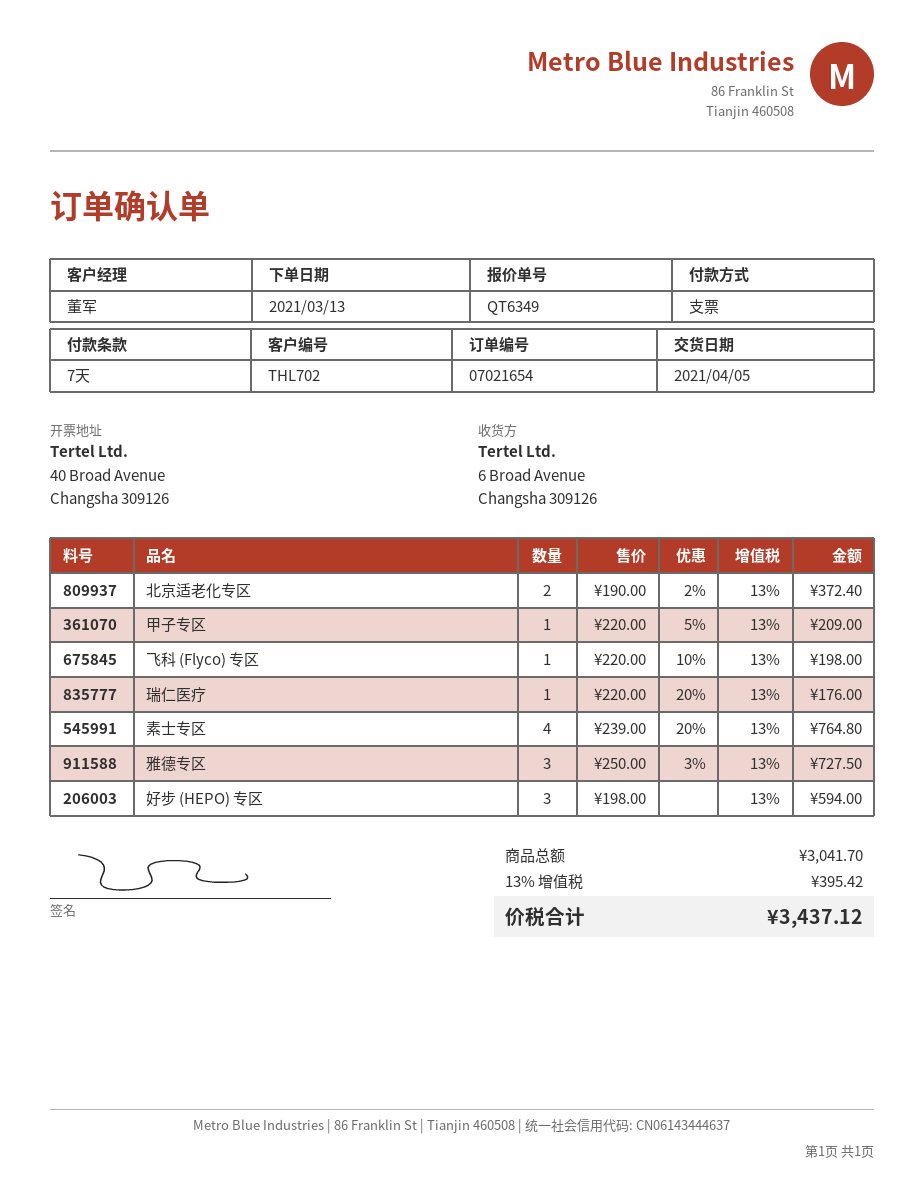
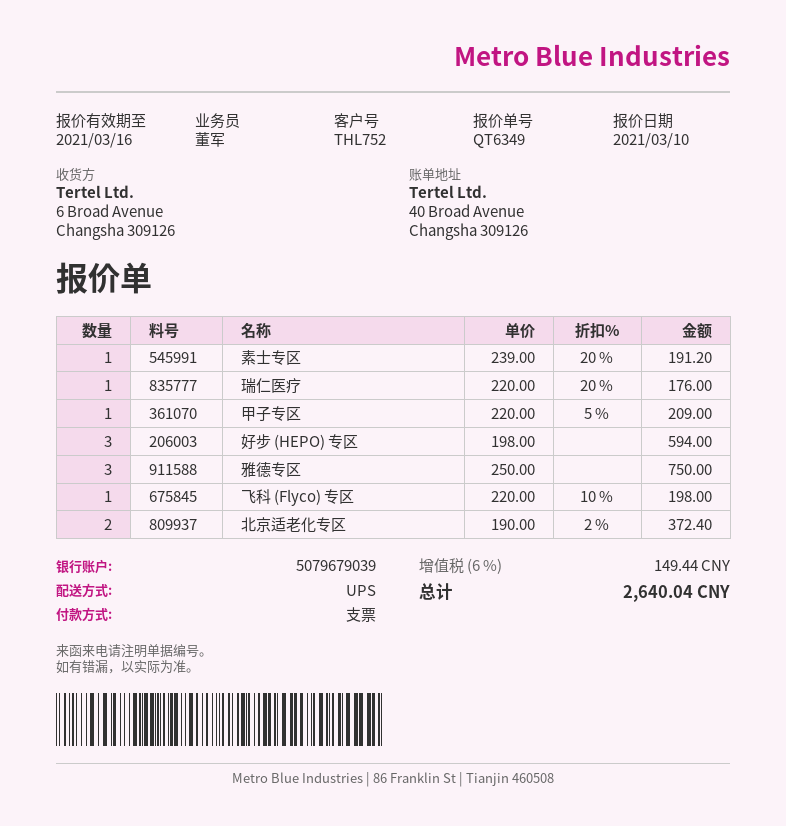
customer number: THL702 -> THL752
素士专区: 4 x 239.00 - 20% = 764.80 -> 1 x 239.00 - 20% = 191.20
雅德专区: 3 x 250.00 - 3% = 727.50 -> 3 x 250.00 = 750.00
tax: 13% = 395.42 -> 6% = 149.44
total: 3437.12 -> 2640.04

